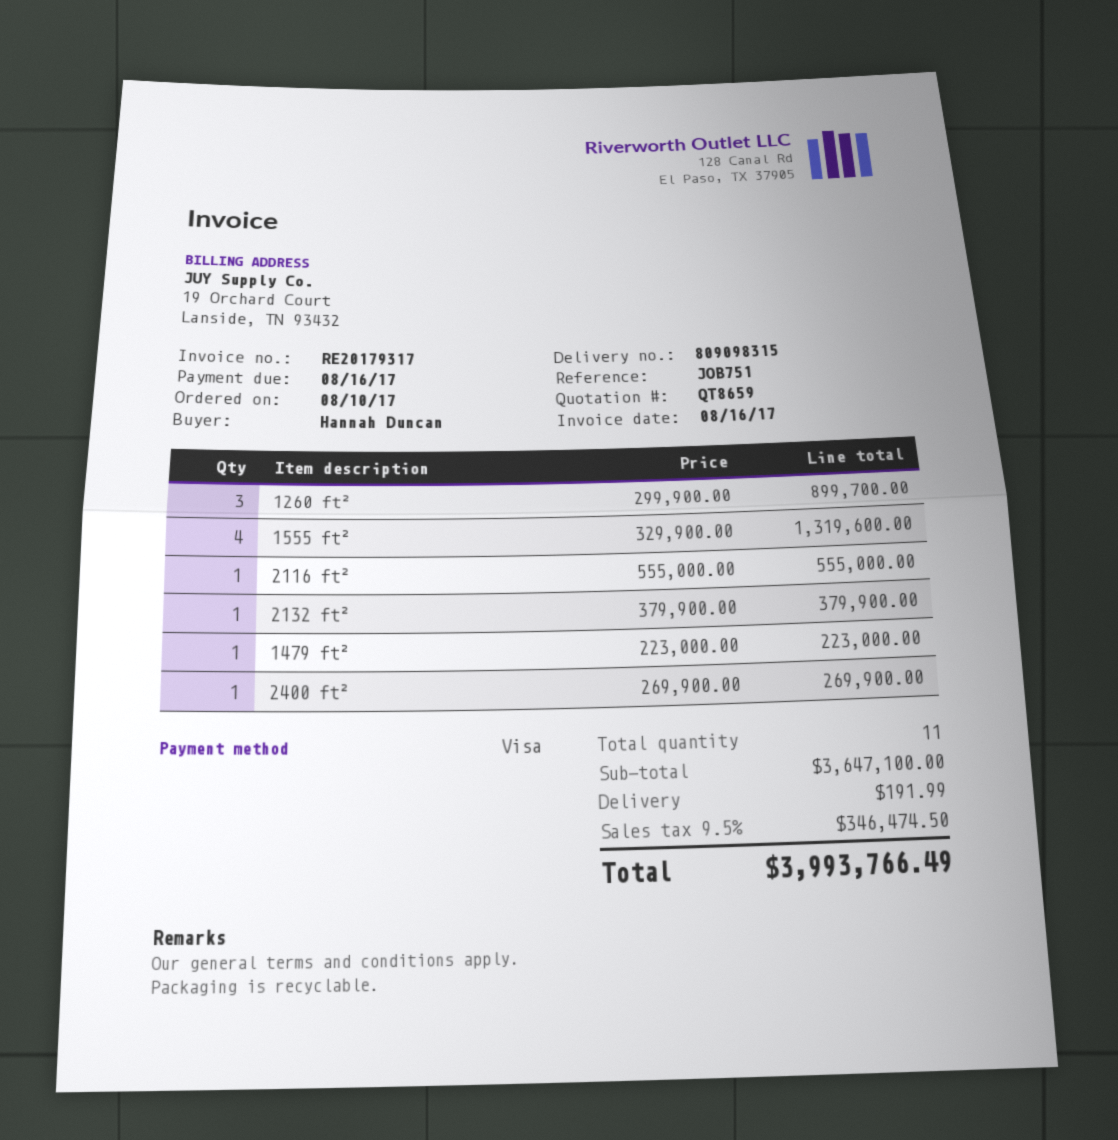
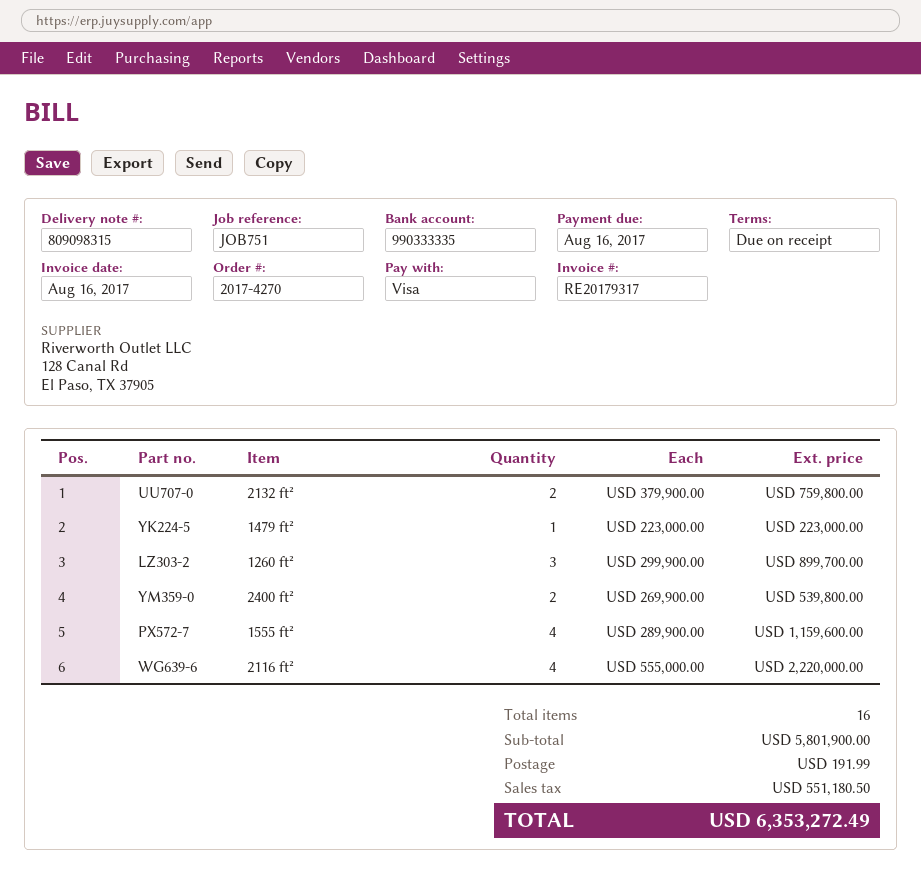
1555 ft²: 4 x 329900.00 = 1319600.00 -> 4 x 289900.00 = 1159600.00
2116 ft²: 1 x 555000.00 = 555000.00 -> 4 x 555000.00 = 2220000.00
2132 ft²: 1 x 379900.00 = 379900.00 -> 2 x 379900.00 = 759800.00
2400 ft²: 1 x 269900.00 = 269900.00 -> 2 x 269900.00 = 539800.00
total quantity: 11 -> 16
subtotal: 3647100.00 -> 5801900.00
tax: 346474.50 -> 551180.50
total: 3993766.49 -> 6353272.49

